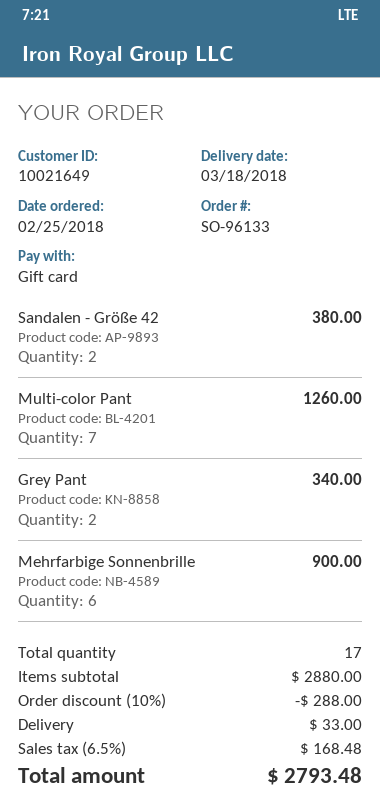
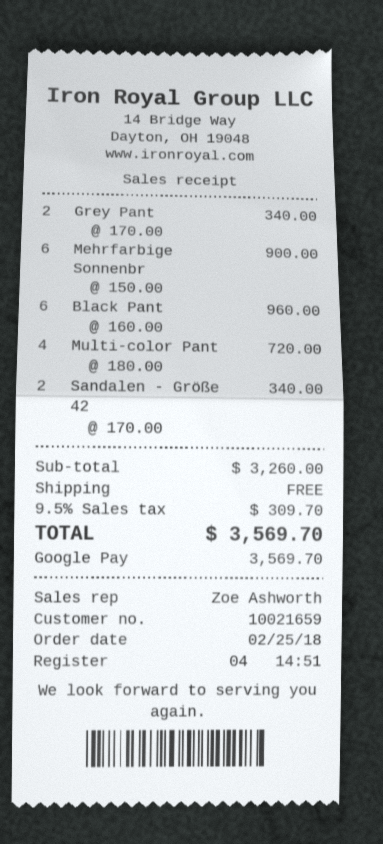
customer number: 10021649 -> 10021659
payment method: gift card -> Google Pay
Sandalen - Größe 42: 2 for 380.00 -> 2 for 340.00
Multi-color Pant: 7 for 1260.00 -> 4 for 720.00
Black Pant: none -> 6 for 960.00
subtotal: 2880.00 -> 3260.00
discount: 10% = 288.00 -> none
shipping: 33.00 -> 0.00
tax: 6.5% = 168.48 -> 9.5% = 309.70
total: 2793.48 -> 3569.70

